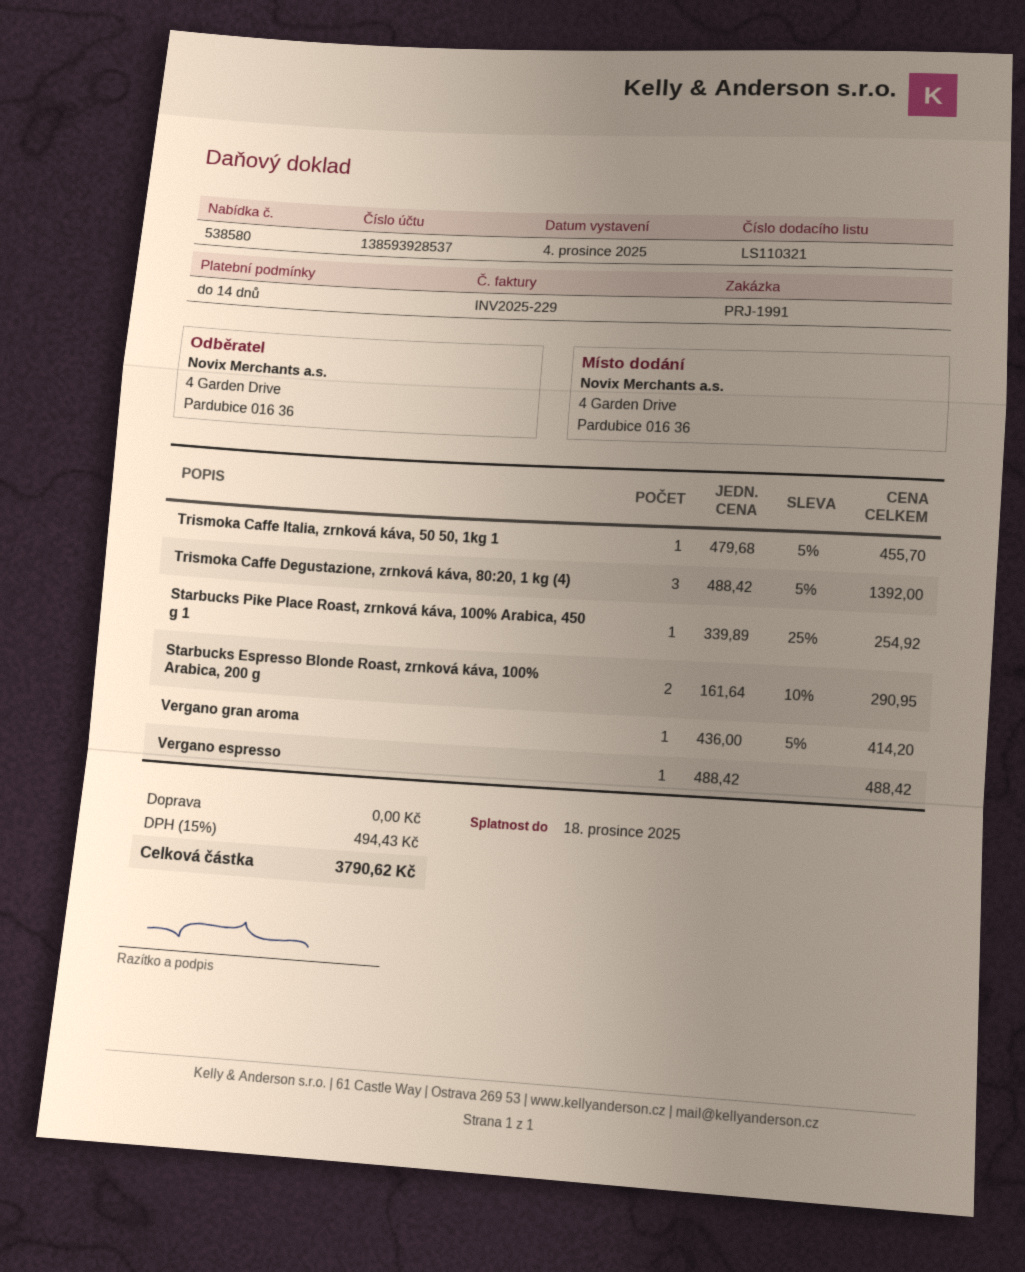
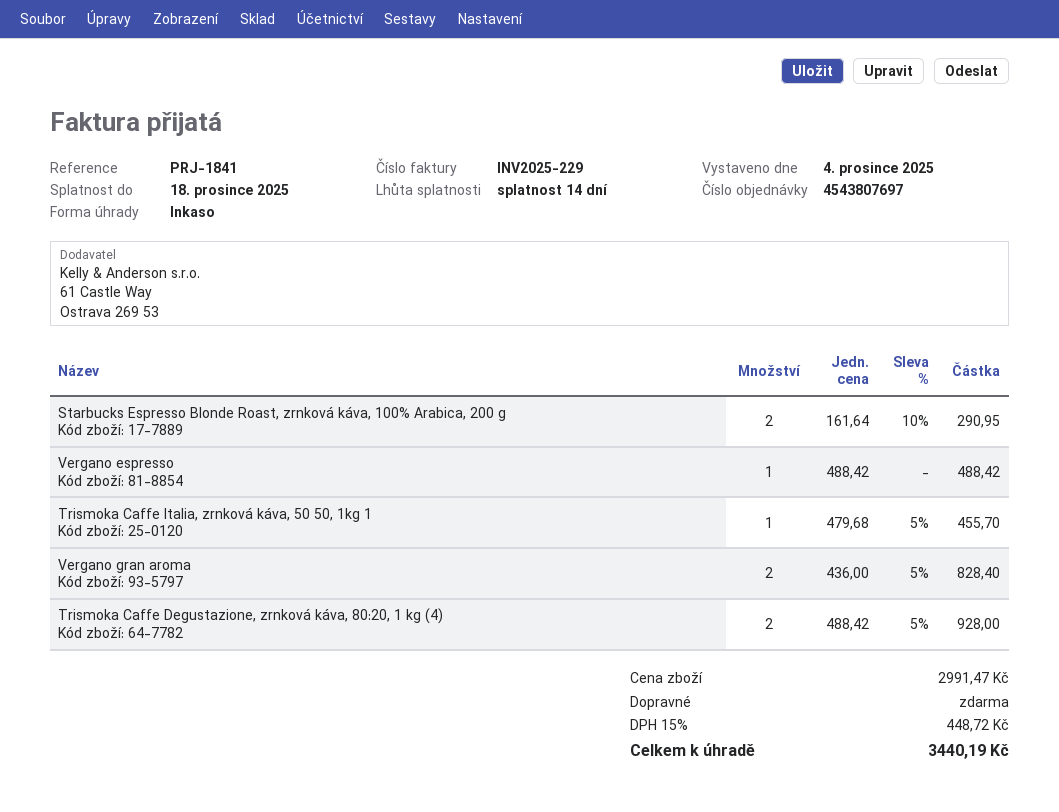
reference: PRJ-1991 -> PRJ-1841
Trismoka Caffe Degustazione, zrnková káva, 80:20, 1 kg (4): 3 x 488.42 - 5% = 1392.00 -> 2 x 488.42 - 5% = 928.00
Starbucks Pike Place Roast, zrnková káva, 100% Arabica, 450 g 1: 1 x 339.89 - 25% = 254.92 -> none
Vergano gran aroma: 1 x 436.00 - 5% = 414.20 -> 2 x 436.00 - 5% = 828.40
tax: 15% = 494.43 -> 15% = 448.72
total: 3790.62 -> 3440.19

